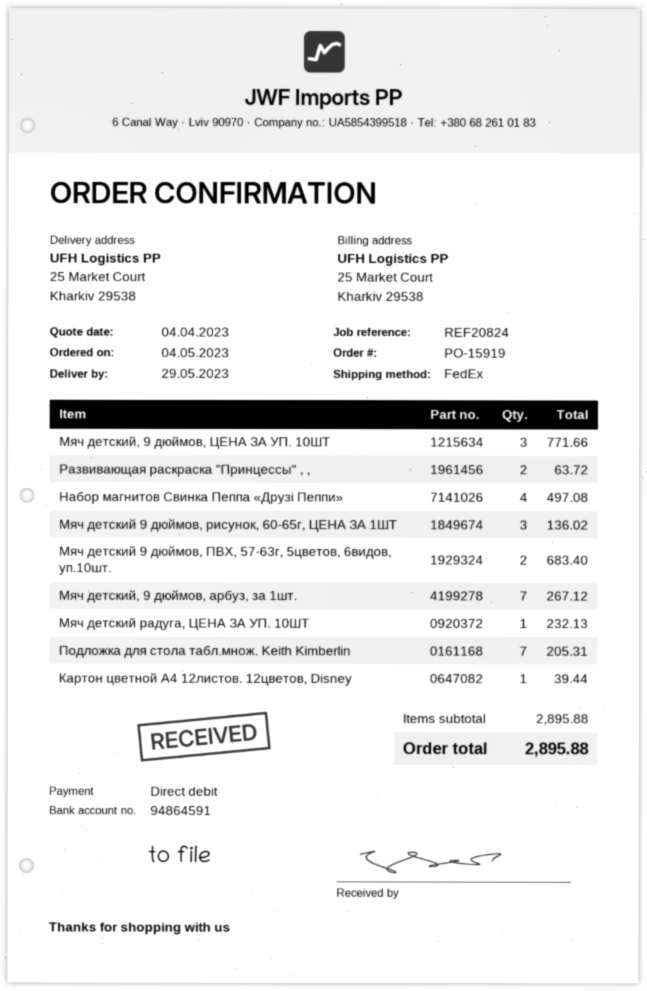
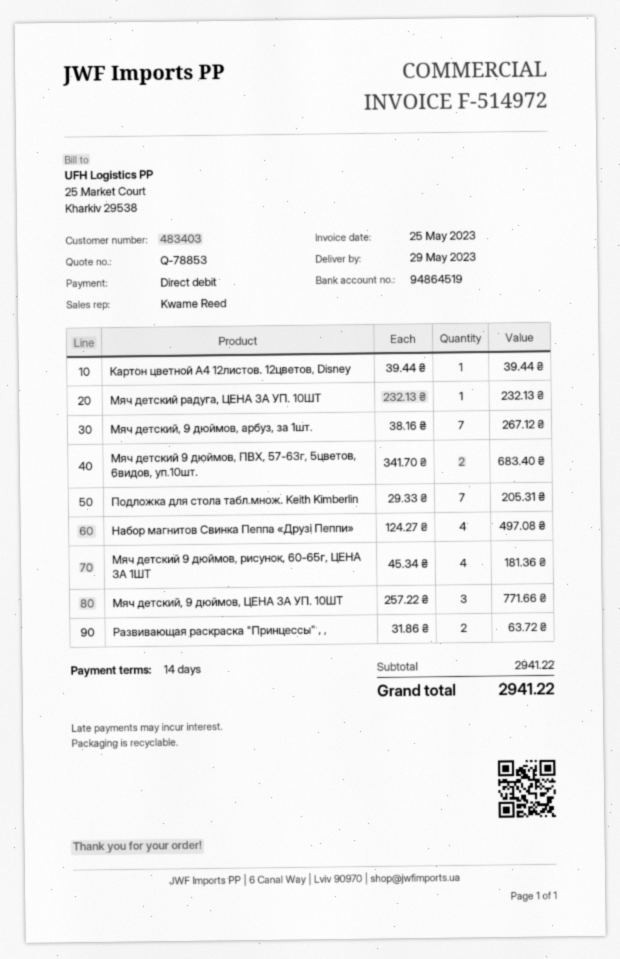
bank account: 94864591 -> 94864519
Мяч детский 9 дюймов, рисунок, 60-65г, ЦЕНА ЗА 1ШТ: 3 for 136.02 -> 4 for 181.36
subtotal: 2895.88 -> 2941.22
total: 2895.88 -> 2941.22

